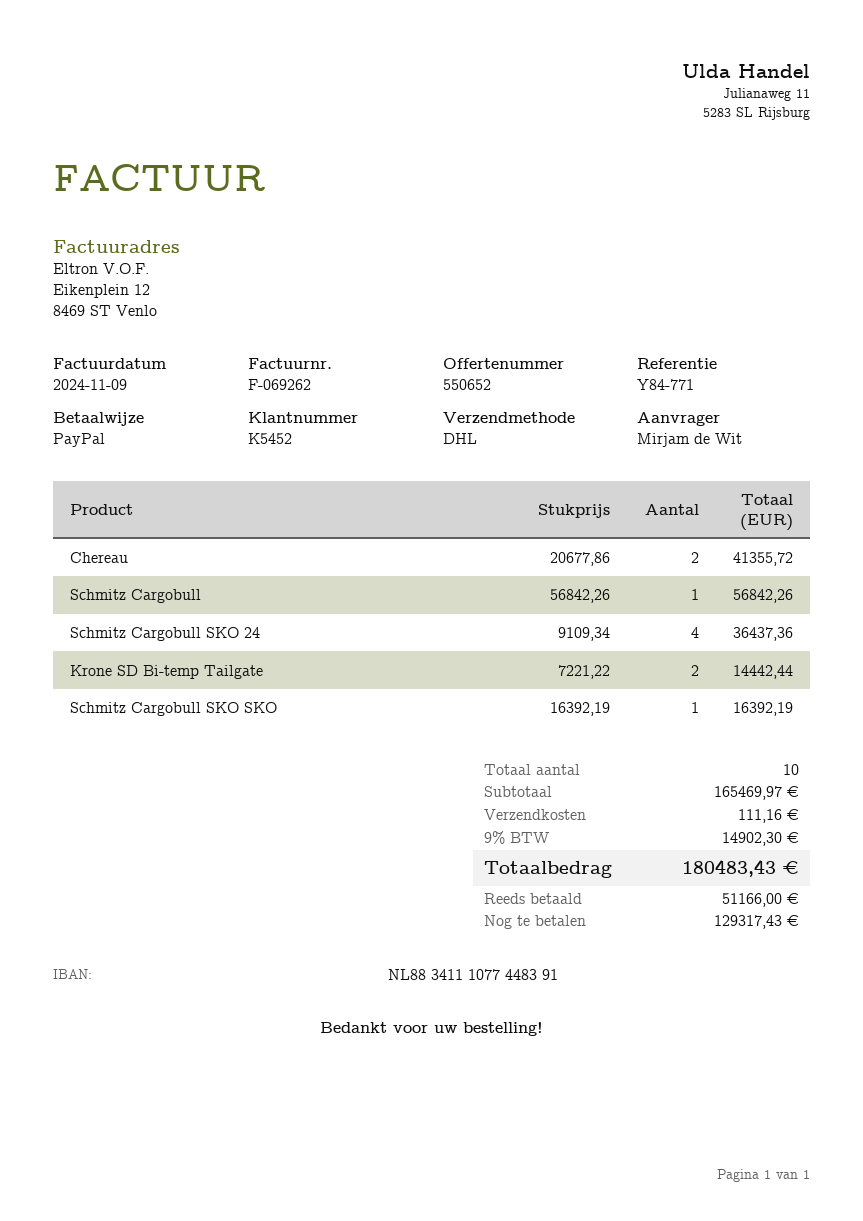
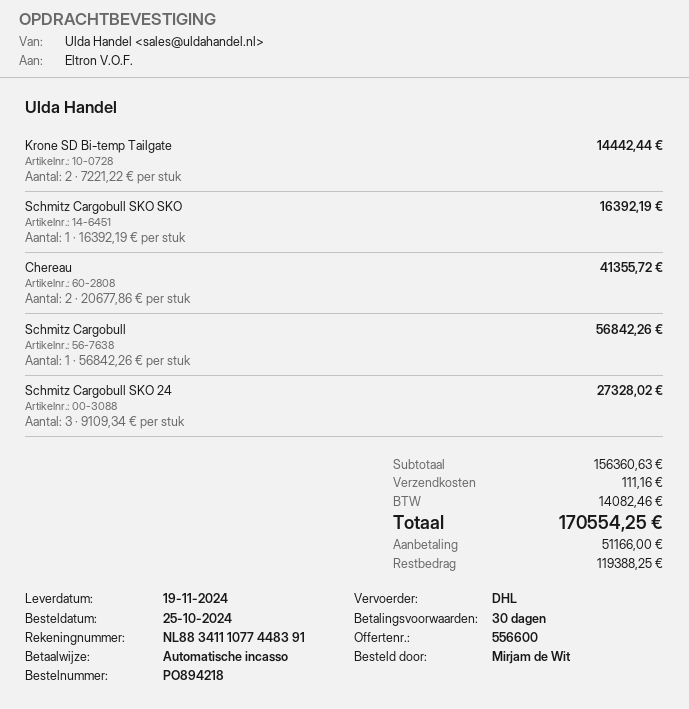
quote number: 550652 -> 556600
payment method: PayPal -> direct debit
Schmitz Cargobull SKO 24: 4 x 9109.34 = 36437.36 -> 3 x 9109.34 = 27328.02
subtotal: 165469.97 -> 156360.63
tax: 14902.30 -> 14082.46
total: 180483.43 -> 170554.25
balance: 129317.43 -> 119388.25

